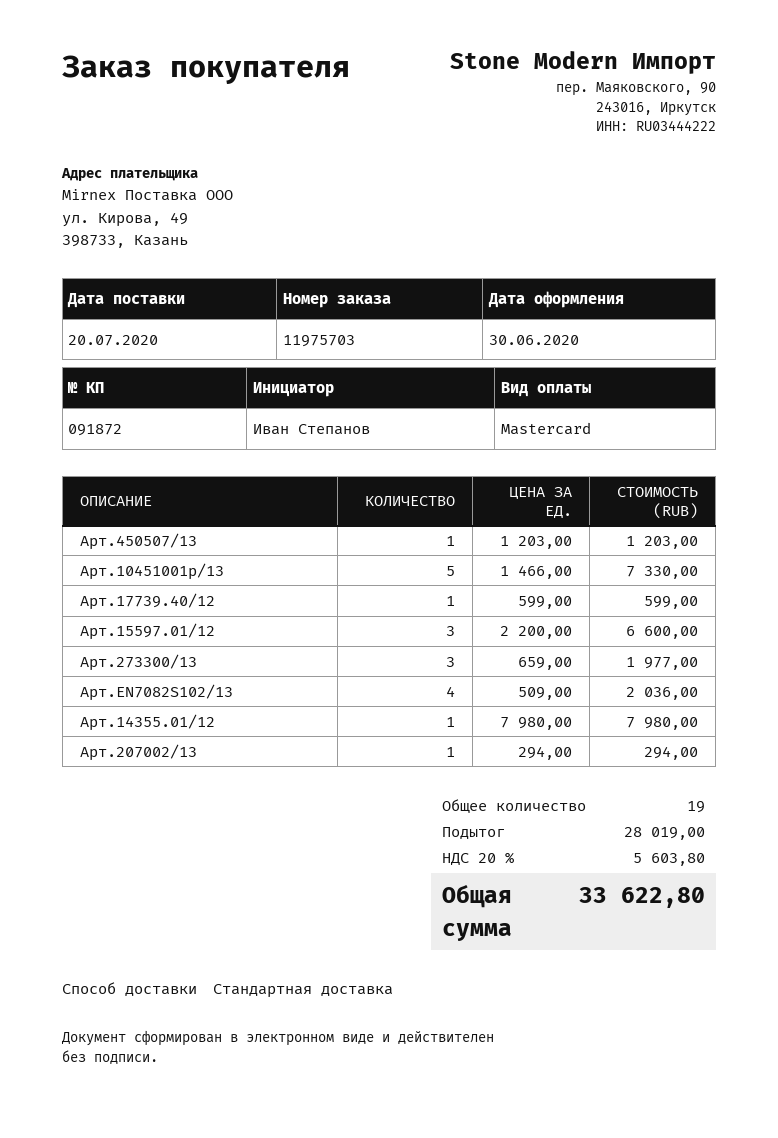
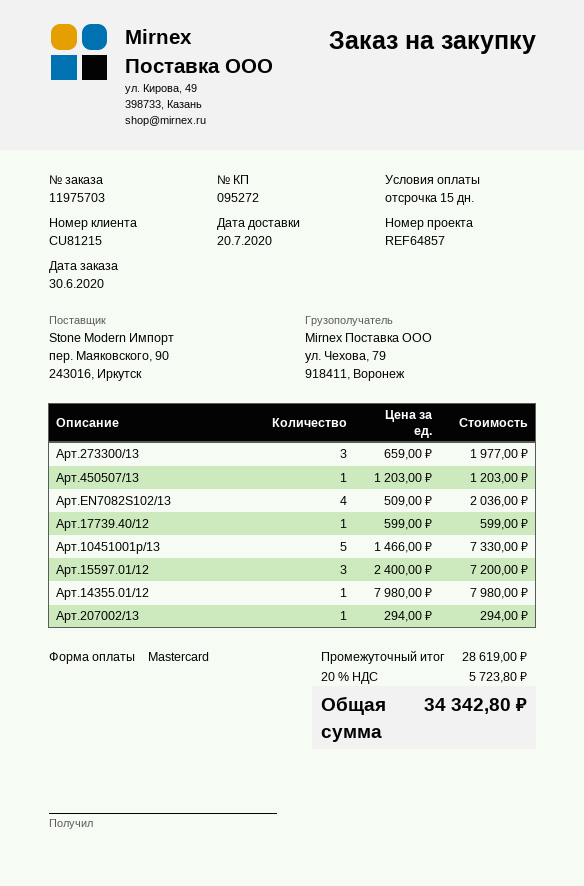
quote number: 091872 -> 095272
Арт.15597.01/12: 3 x 2200.00 = 6600.00 -> 3 x 2400.00 = 7200.00
subtotal: 28019.00 -> 28619.00
tax: 20% = 5603.80 -> 20% = 5723.80
total: 33622.80 -> 34342.80

